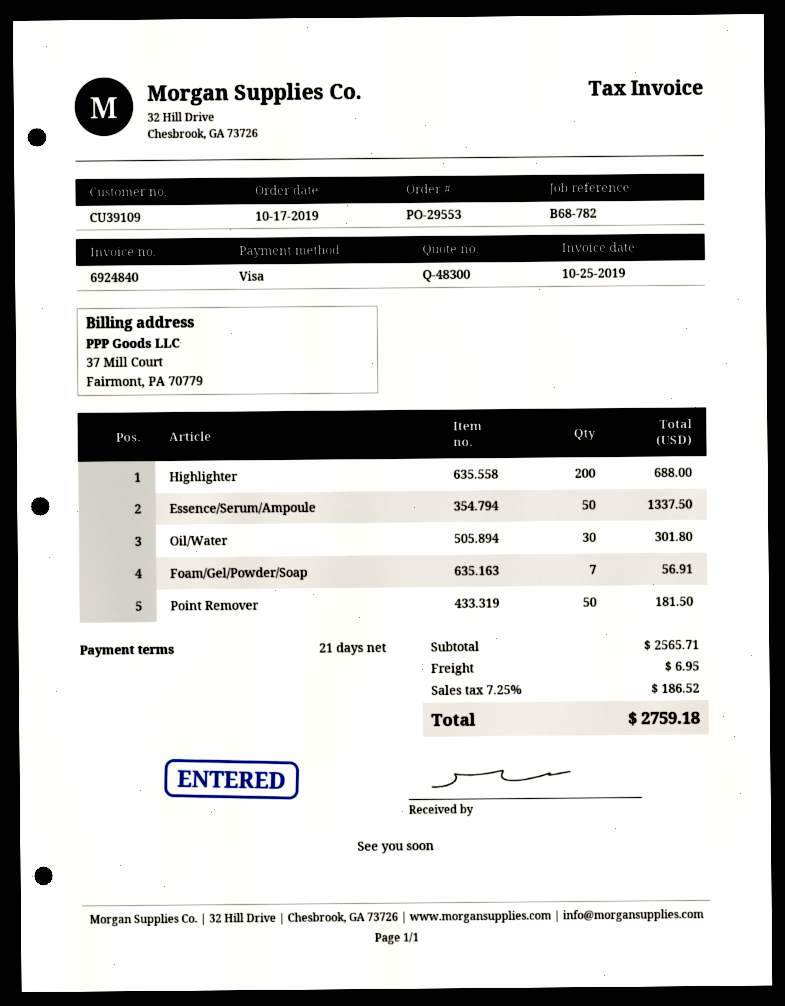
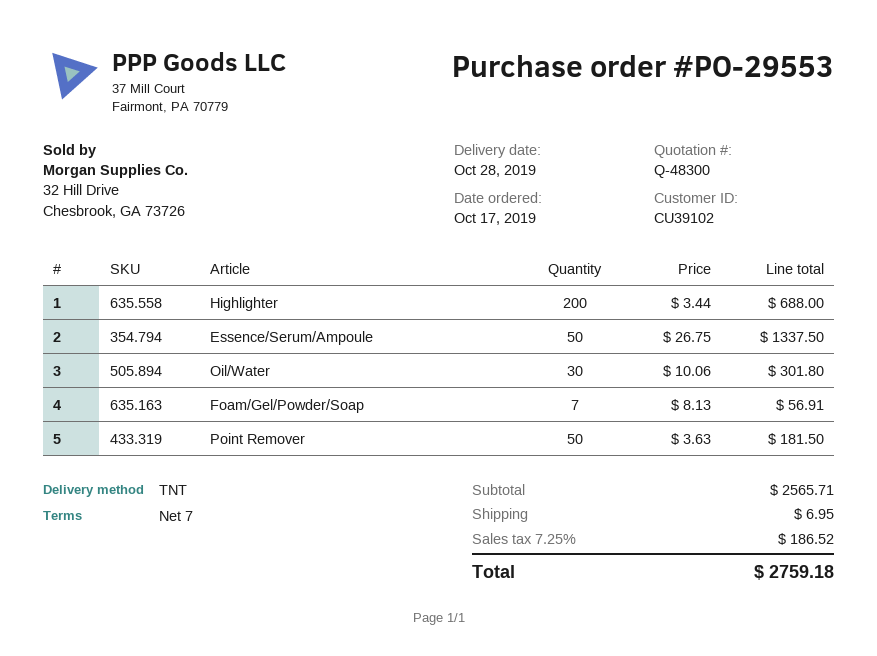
payment terms: 21 days -> 7 days
customer number: CU39109 -> CU39102

